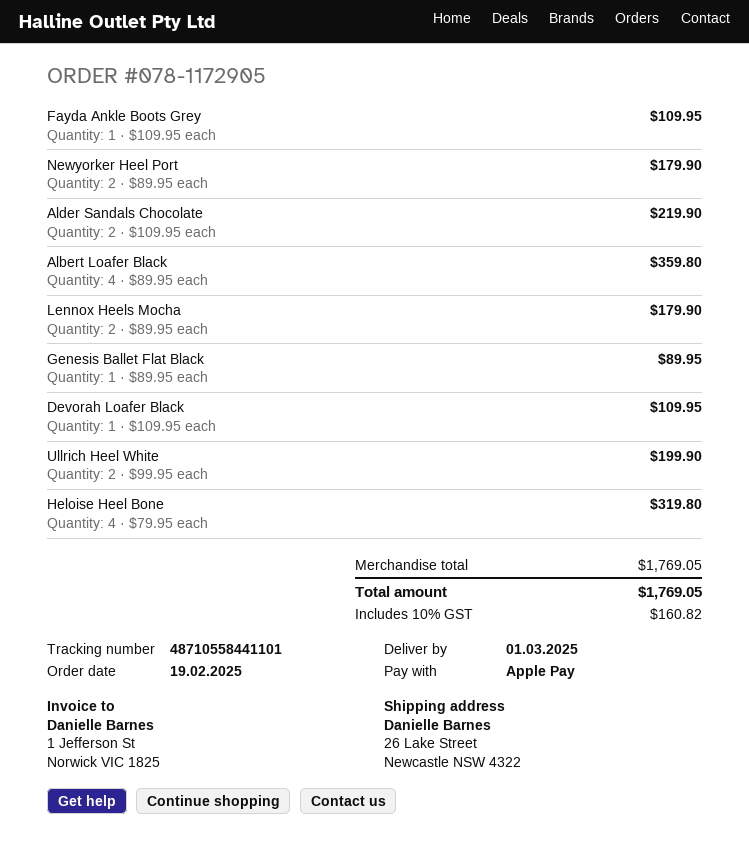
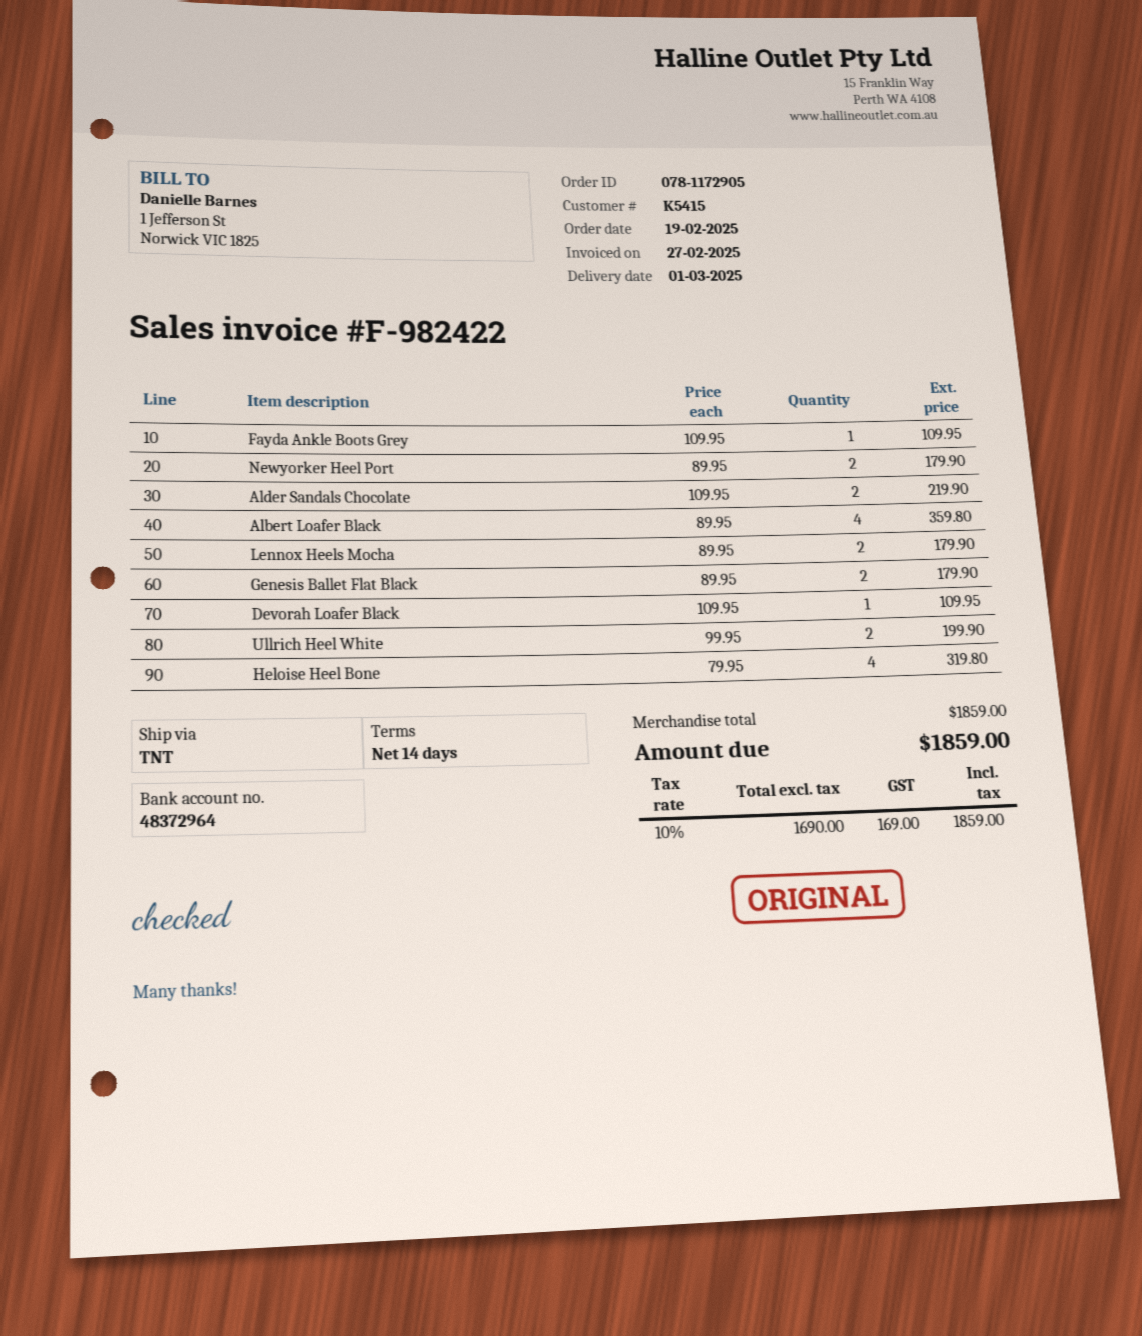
Genesis Ballet Flat Black: 1 x 89.95 = 89.95 -> 2 x 89.95 = 179.90
subtotal: 1769.05 -> 1859.00
tax: 10% = 160.82 -> 10% = 169.00
total: 1769.05 -> 1859.00

